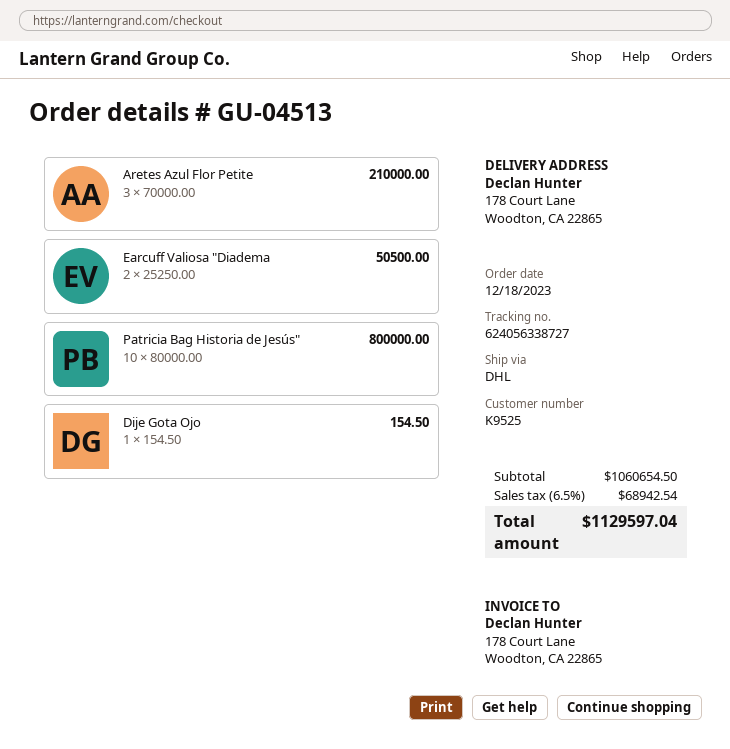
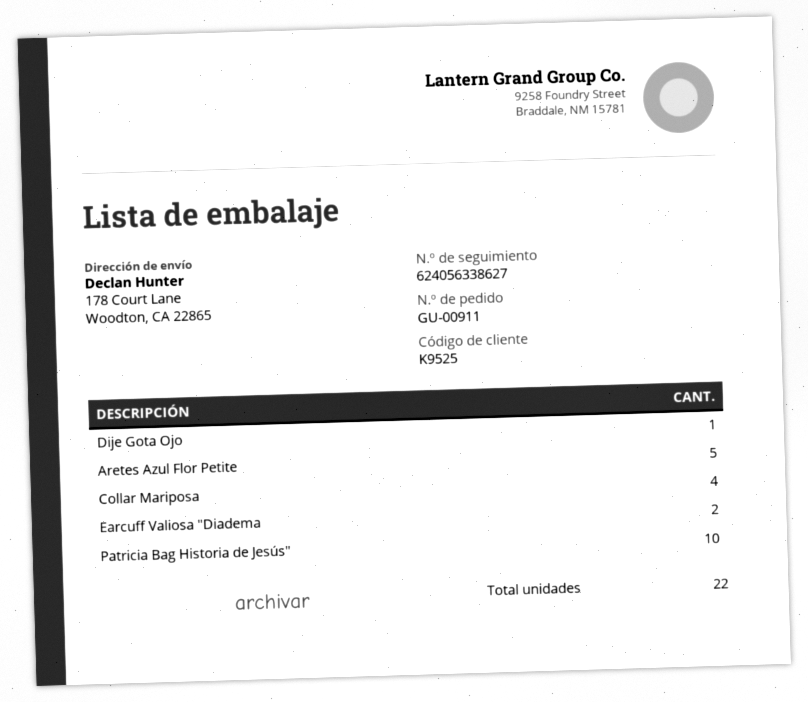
order number: GU-04513 -> GU-00911
tracking number: 624056338727 -> 624056338627
Aretes Azul Flor Petite: 3 -> 5
Collar Mariposa: none -> 4

